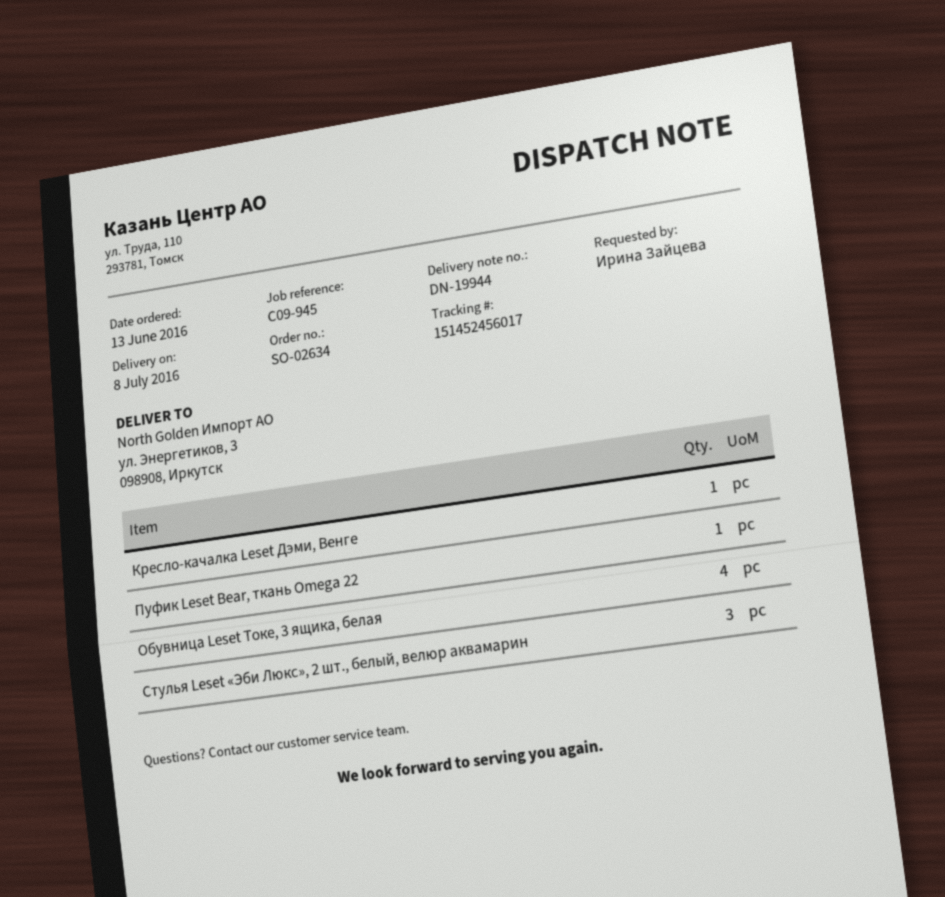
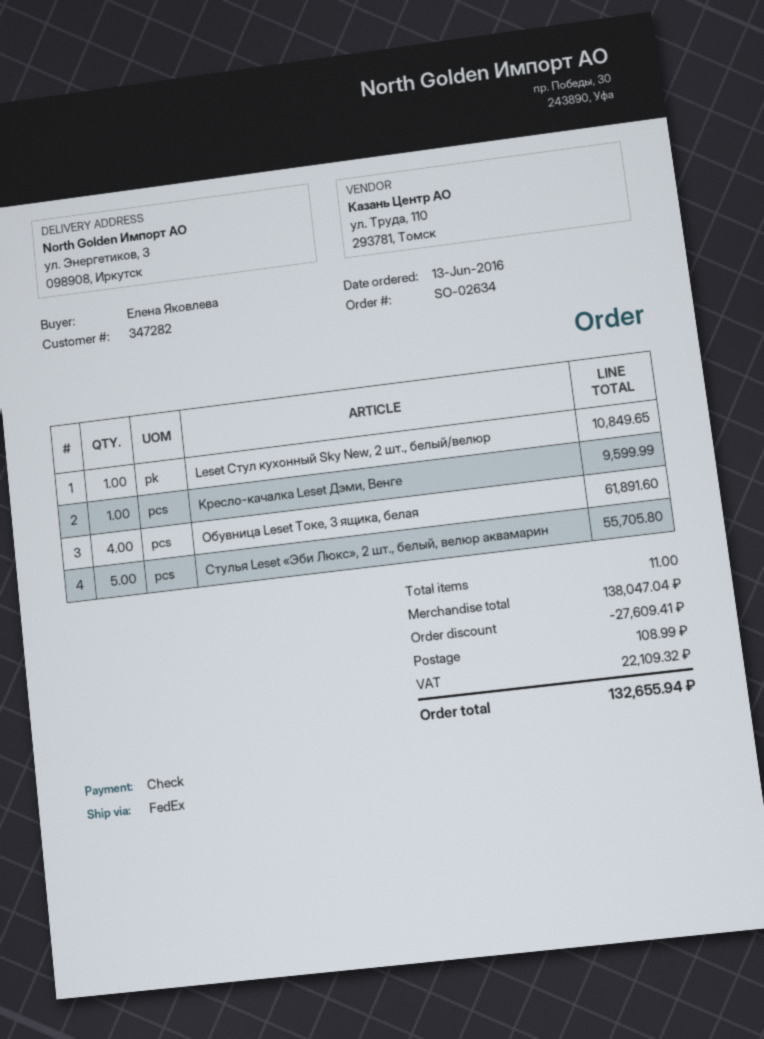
ordered by: Ирина Зайцева -> Елена Яковлева
Пуфик Leset Bear, ткань Omega 22: 1 -> none
Стулья Leset «Эби Люкс», 2 шт., белый, велюр аквамарин: 3 -> 5
Leset Стул кухонный Sky New, 2 шт., белый/велюр: none -> 1

